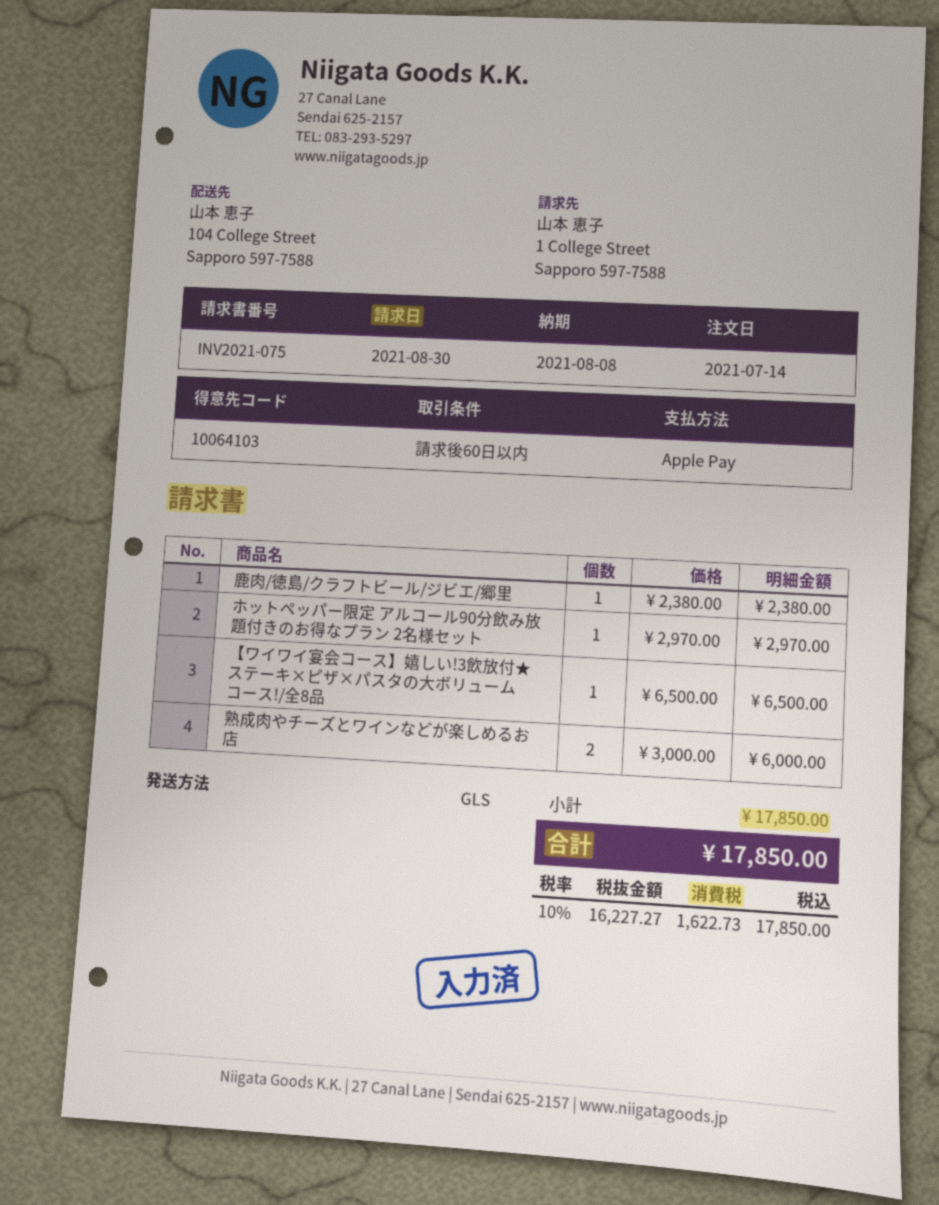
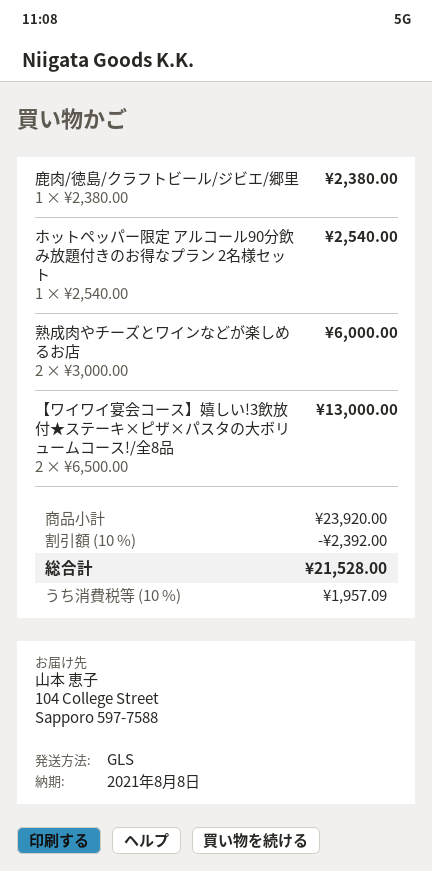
ホットペッパー限定 アルコール90分飲み放題付きのお得なプラン 2名様セット: 1 x 2970.00 = 2970.00 -> 1 x 2540.00 = 2540.00
【ワイワイ宴会コース】嬉しい!3飲放付★ステーキ×ピザ×パスタの大ボリュームコース!/全8品: 1 x 6500.00 = 6500.00 -> 2 x 6500.00 = 13000.00
subtotal: 17850.00 -> 23920.00
discount: none -> 10% = 2392.00
tax: 10% = 1622.73 -> 10% = 1957.09
total: 17850.00 -> 21528.00

